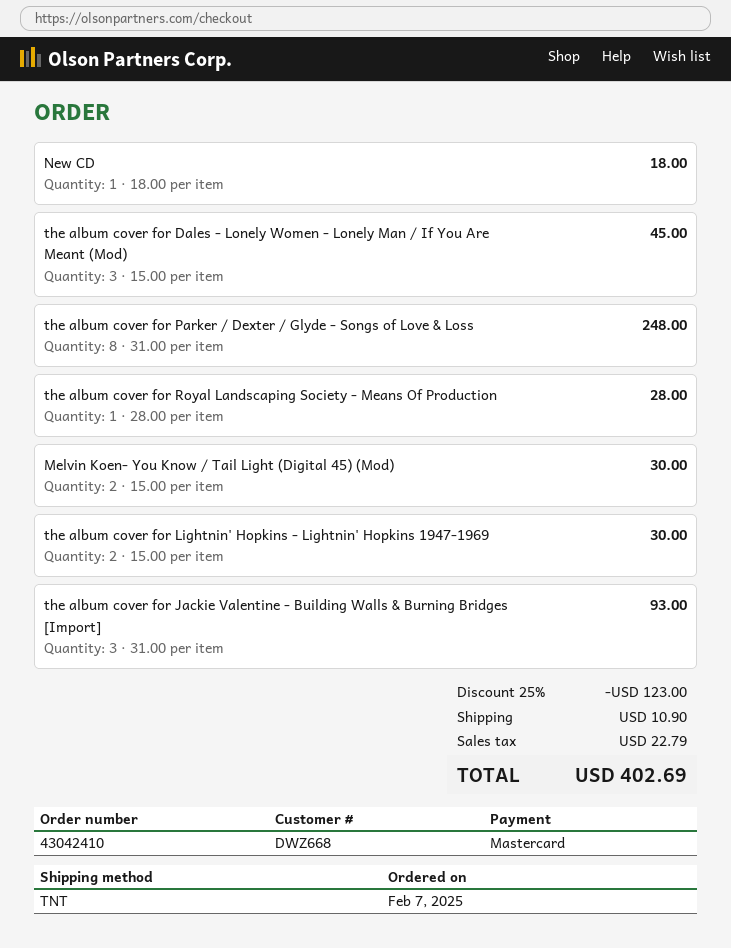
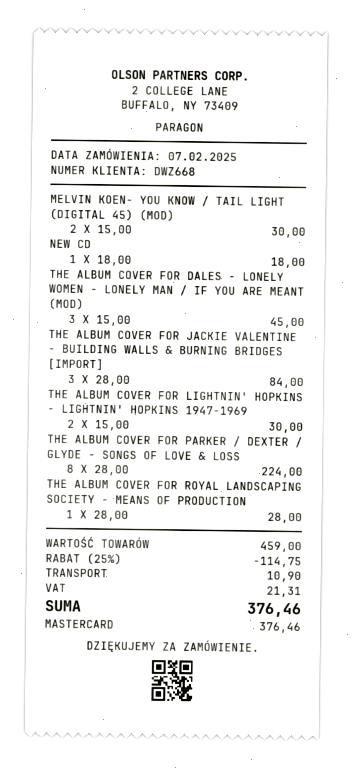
the album cover for Parker / Dexter / Glyde - Songs of Love & Loss: 8 x 31.00 = 248.00 -> 8 x 28.00 = 224.00
the album cover for Jackie Valentine - Building Walls & Burning Bridges [Import]: 3 x 31.00 = 93.00 -> 3 x 28.00 = 84.00
discount: 25% = 123.00 -> 25% = 114.75
tax: 22.79 -> 21.31
total: 402.69 -> 376.46

